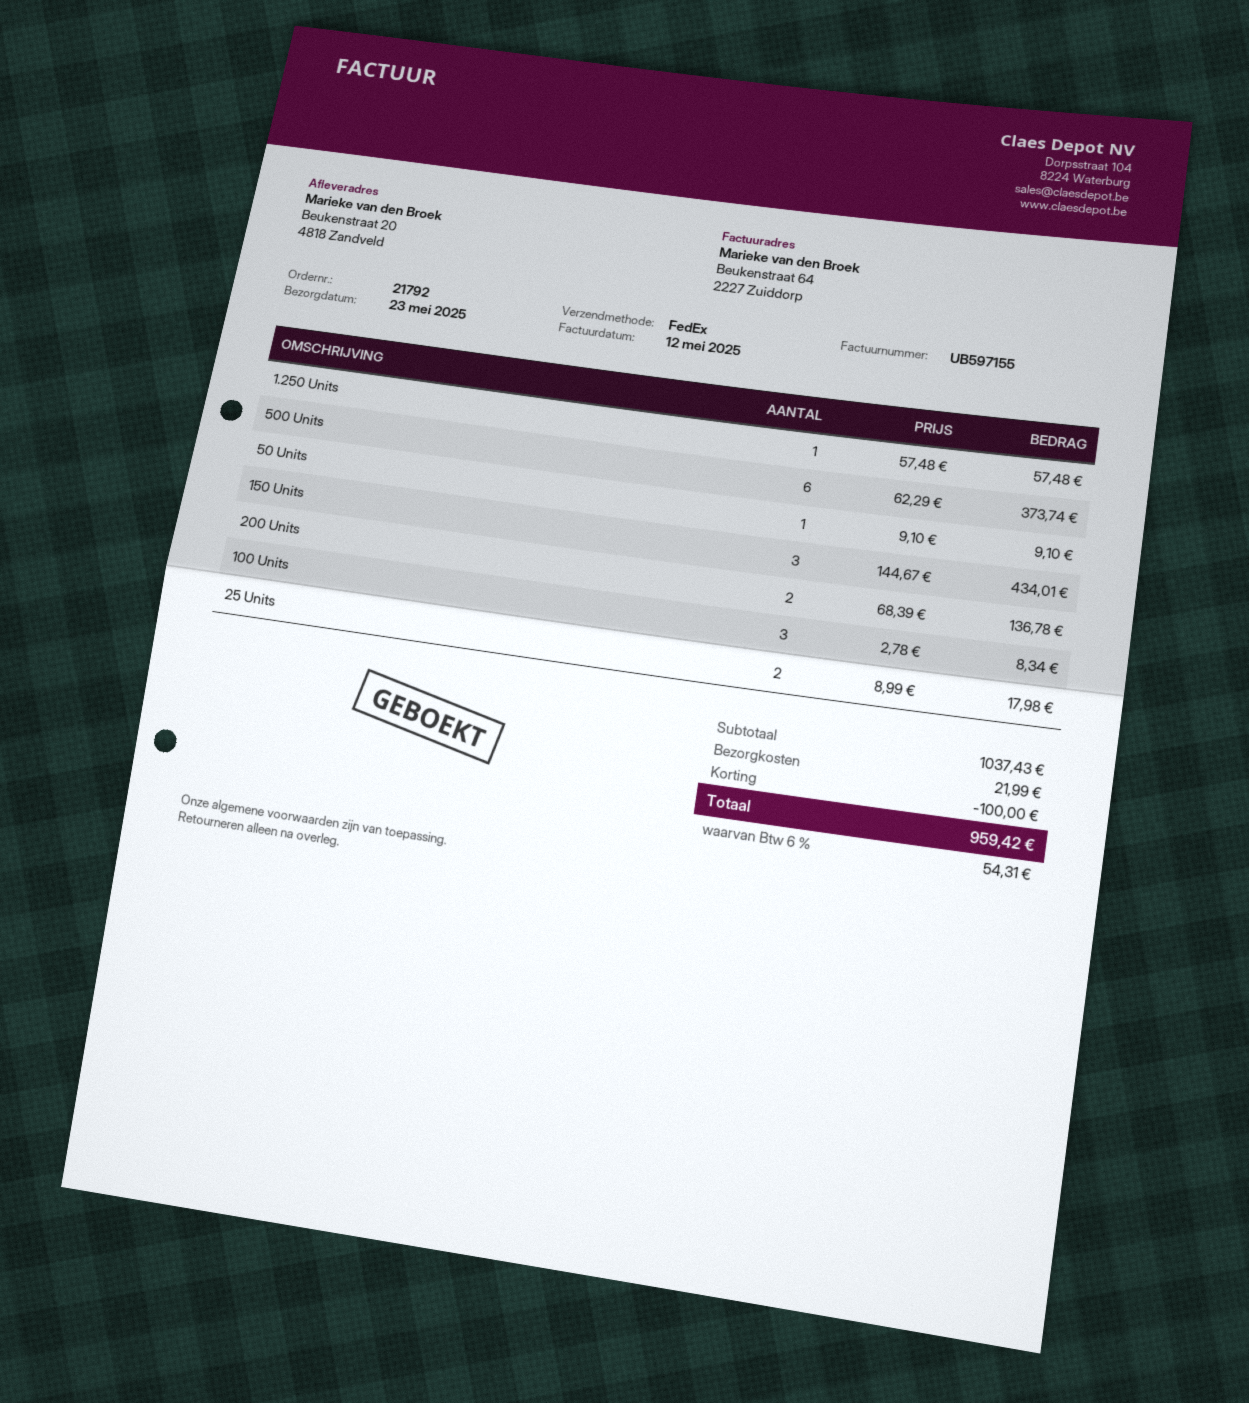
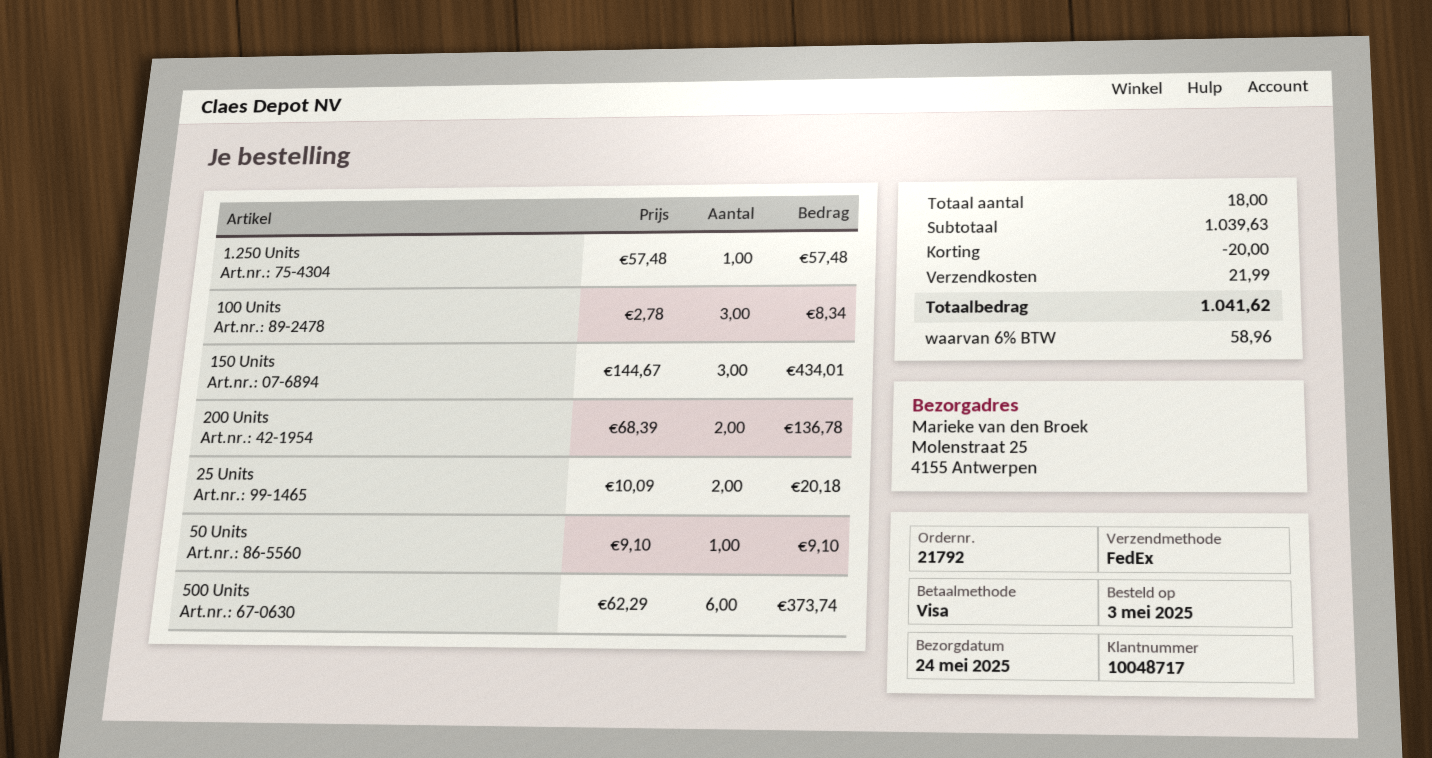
delivery date: 2025-05-23 -> 2025-05-24
ship to: Beukenstraat 20, 4818 Zandveld -> Molenstraat 25, 4155 Antwerpen
25 Units: 2 x 8.99 = 17.98 -> 2 x 10.09 = 20.18
subtotal: 1037.43 -> 1039.63
discount: 100.00 -> 20.00
tax: 6% = 54.31 -> 6% = 58.96
total: 959.42 -> 1041.62

